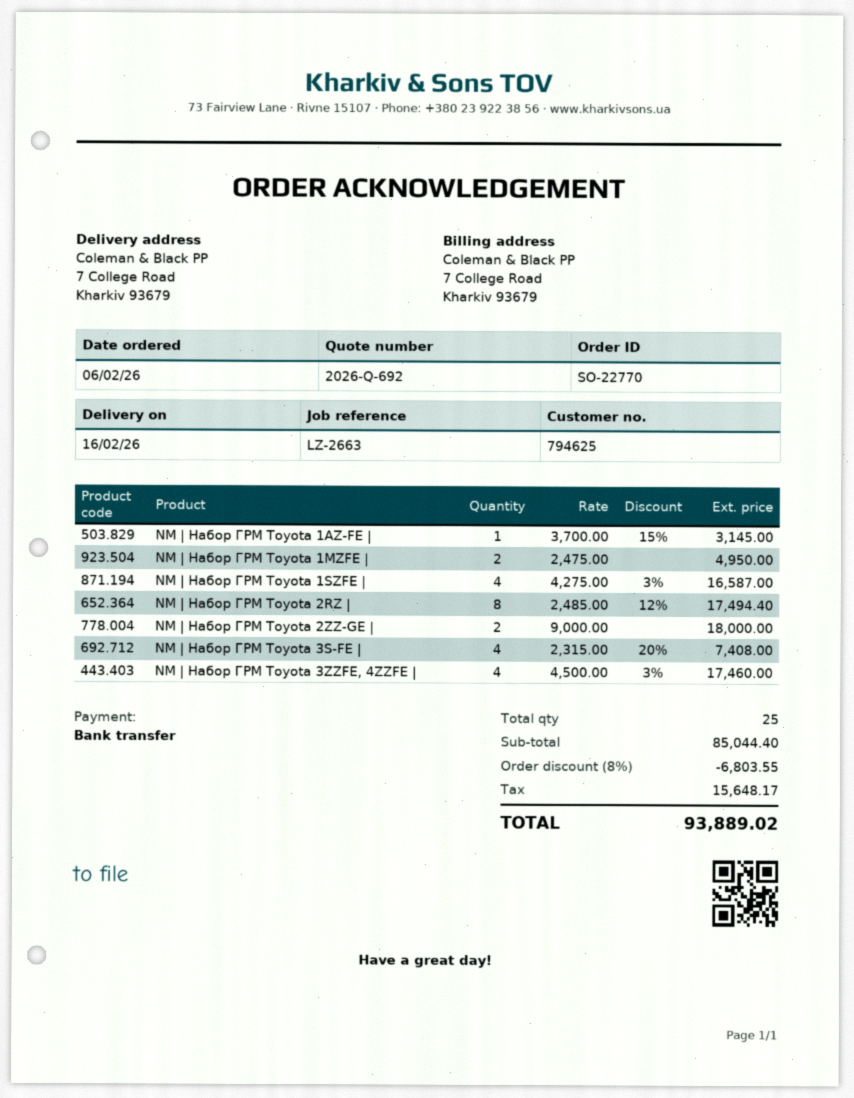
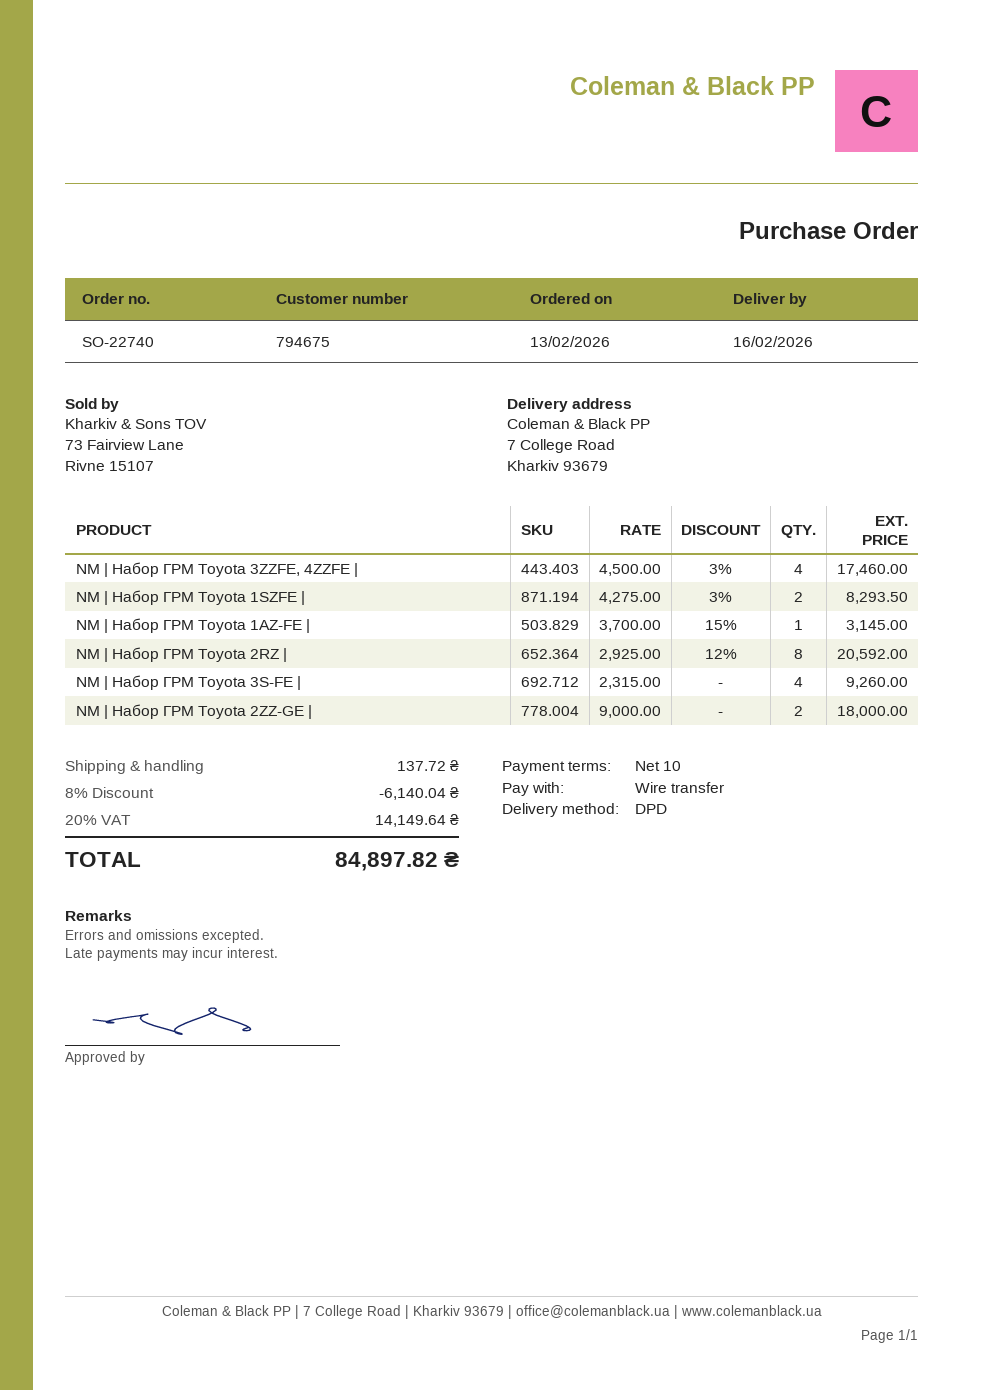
order number: SO-22770 -> SO-22740
order date: 2026-02-06 -> 2026-02-13
customer number: 794625 -> 794675
NM | Набор ГРМ Toyota 1MZFE |: 2 x 2475.00 = 4950.00 -> none
NM | Набор ГРМ Toyota 1SZFE |: 4 x 4275.00 - 3% = 16587.00 -> 2 x 4275.00 - 3% = 8293.50
NM | Набор ГРМ Toyota 2RZ |: 8 x 2485.00 - 12% = 17494.40 -> 8 x 2925.00 - 12% = 20592.00
NM | Набор ГРМ Toyota 3S-FE |: 4 x 2315.00 - 20% = 7408.00 -> 4 x 2315.00 = 9260.00
discount: 8% = 6803.55 -> 8% = 6140.04
shipping: none -> 137.72
tax: 15648.17 -> 14149.64
total: 93889.02 -> 84897.82

